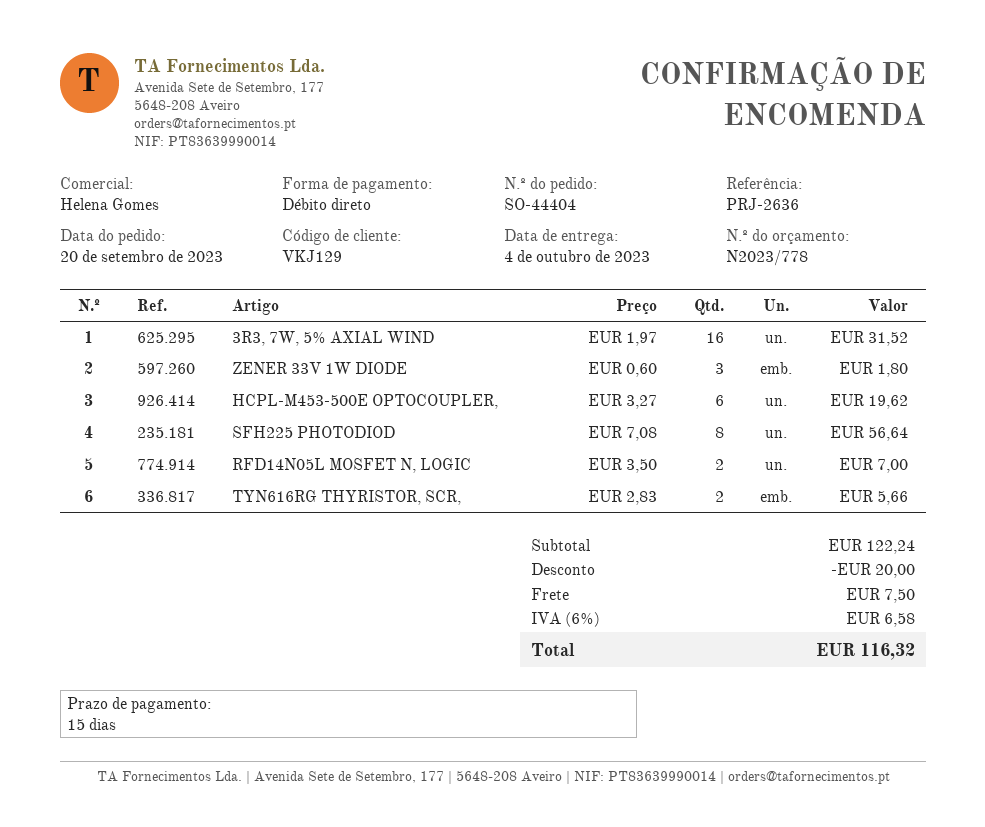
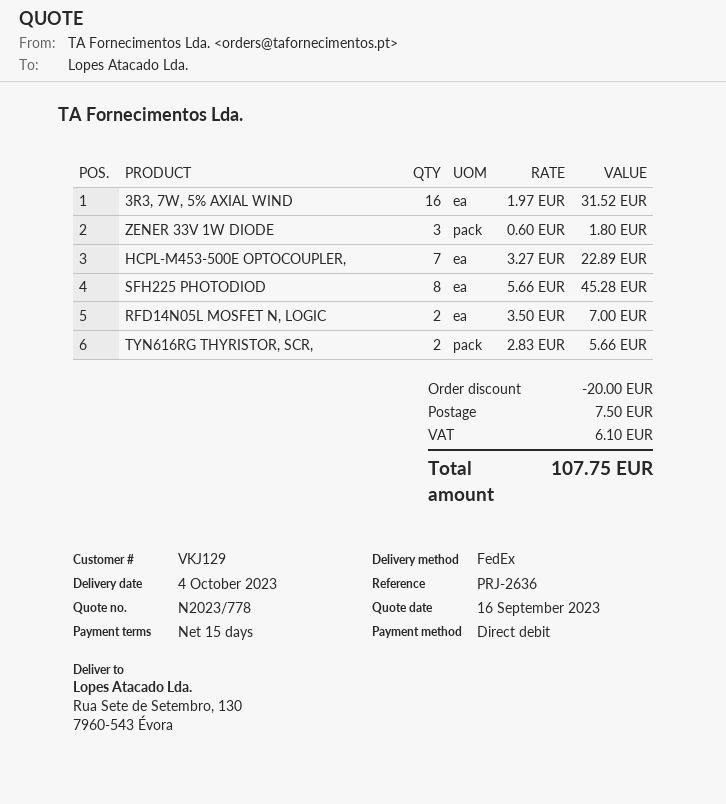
HCPL-M453-500E OPTOCOUPLER,: 6 x 3.27 = 19.62 -> 7 x 3.27 = 22.89
SFH225 PHOTODIOD: 8 x 7.08 = 56.64 -> 8 x 5.66 = 45.28
tax: 6.58 -> 6.10
total: 116.32 -> 107.75

